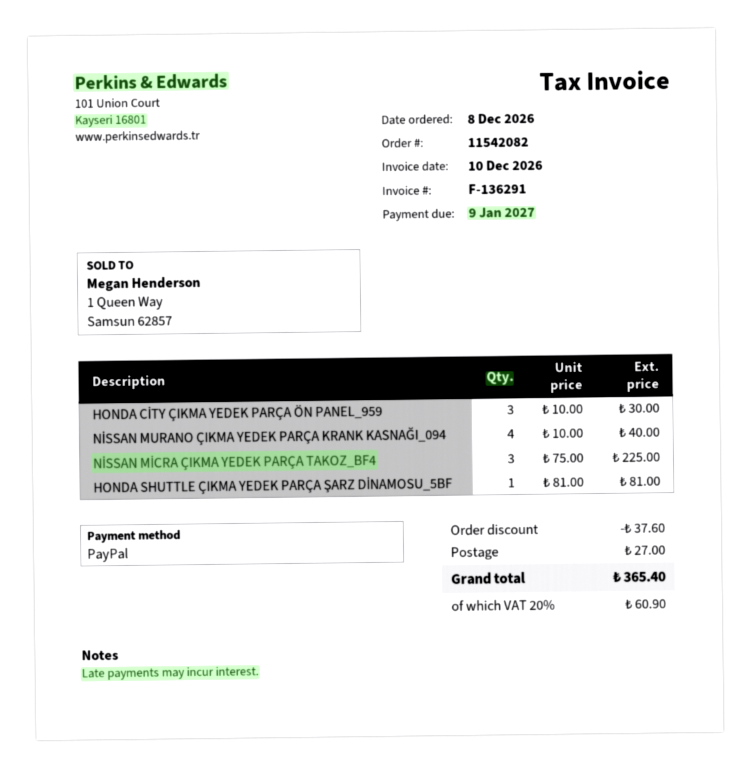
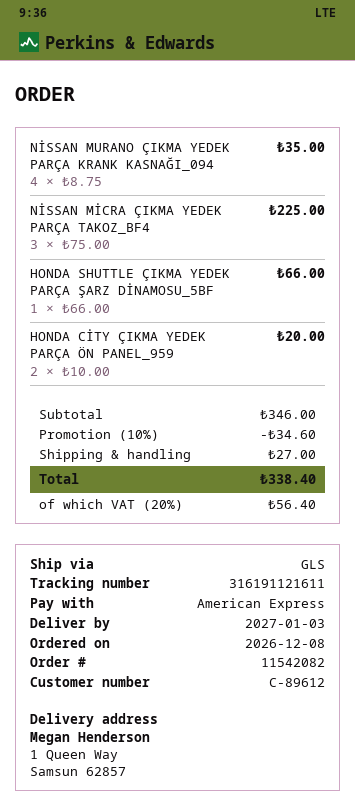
payment method: PayPal -> American Express
HONDA CİTY ÇIKMA YEDEK PARÇA ÖN PANEL_959: 3 x 10.00 = 30.00 -> 2 x 10.00 = 20.00
NİSSAN MURANO ÇIKMA YEDEK PARÇA KRANK KASNAĞI_094: 4 x 10.00 = 40.00 -> 4 x 8.75 = 35.00
HONDA SHUTTLE ÇIKMA YEDEK PARÇA ŞARZ DİNAMOSU_5BF: 1 x 81.00 = 81.00 -> 1 x 66.00 = 66.00
discount: 37.60 -> 34.60
tax: 20% = 60.90 -> 20% = 56.40
total: 365.40 -> 338.40

